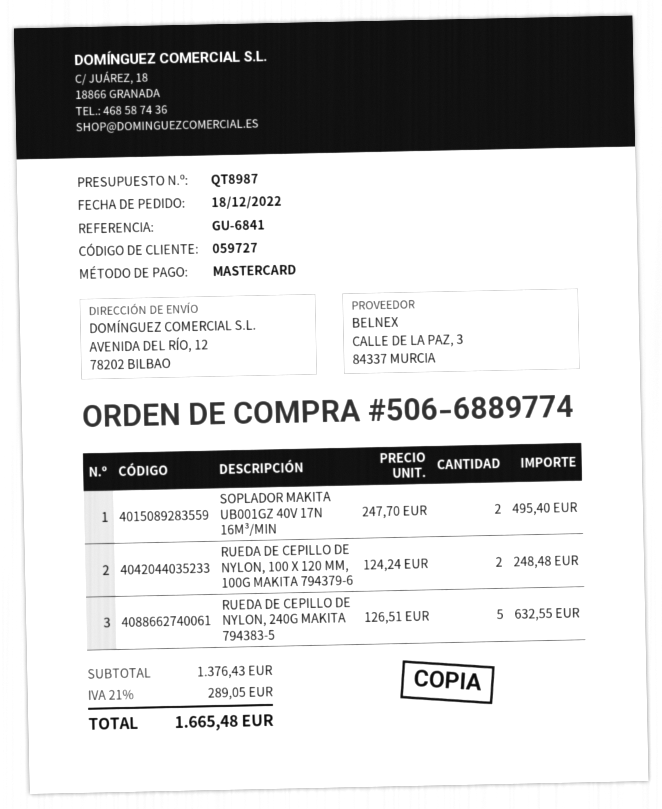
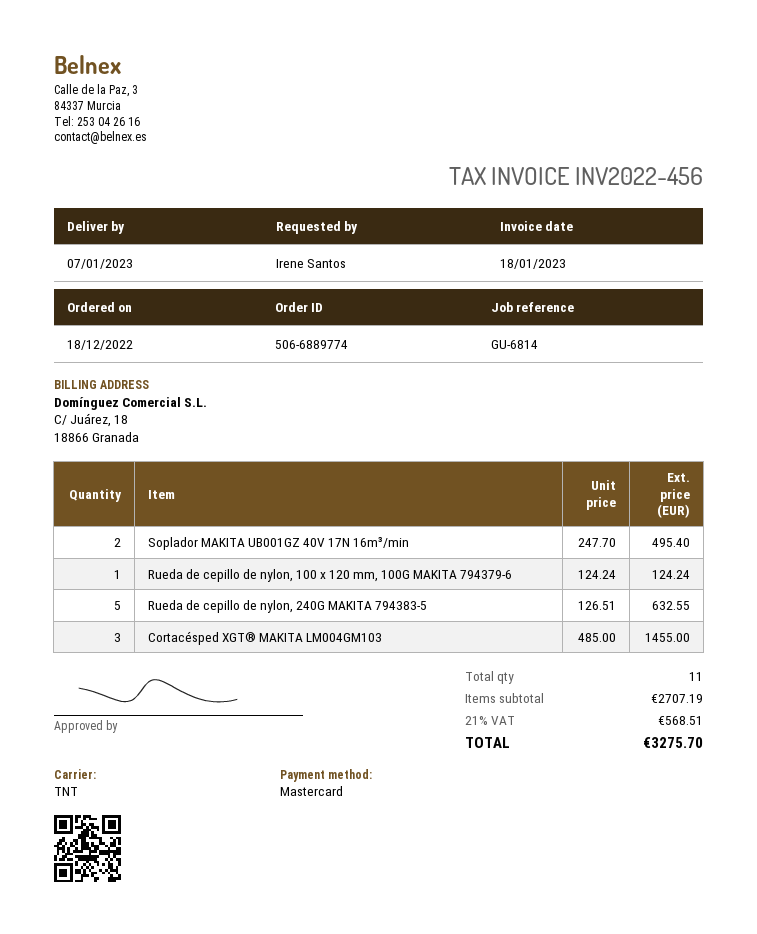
reference: GU-6841 -> GU-6814
RUEDA DE CEPILLO DE NYLON, 100 X 120 MM, 100G MAKITA 794379-6: 2 x 124.24 = 248.48 -> 1 x 124.24 = 124.24
Cortacésped XGT® MAKITA LM004GM103: none -> 3 x 485.00 = 1455.00
subtotal: 1376.43 -> 2707.19
tax: 21% = 289.05 -> 21% = 568.51
total: 1665.48 -> 3275.70

